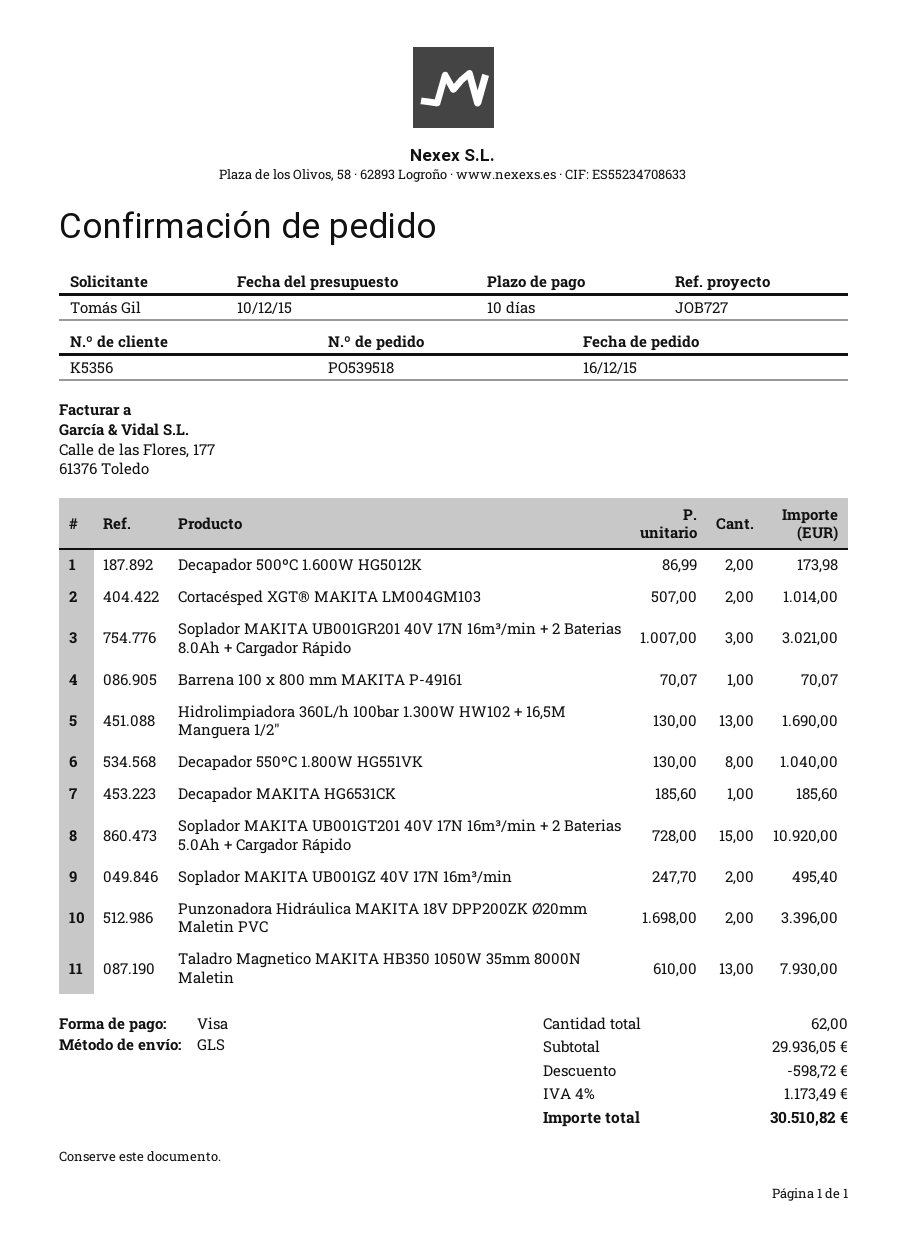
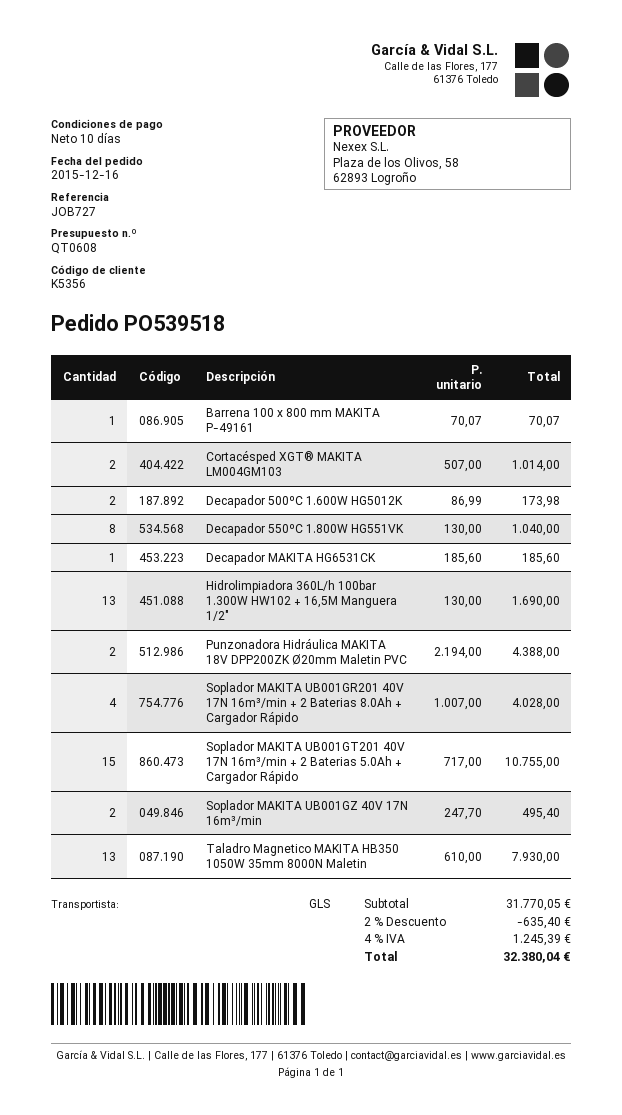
Soplador MAKITA UB001GR201 40V 17N 16m³/min + 2 Baterias 8.0Ah + Cargador Rápido: 3 x 1007.00 = 3021.00 -> 4 x 1007.00 = 4028.00
Soplador MAKITA UB001GT201 40V 17N 16m³/min + 2 Baterias 5.0Ah + Cargador Rápido: 15 x 728.00 = 10920.00 -> 15 x 717.00 = 10755.00
Punzonadora Hidráulica MAKITA 18V DPP200ZK Ø20mm Maletin PVC: 2 x 1698.00 = 3396.00 -> 2 x 2194.00 = 4388.00
subtotal: 29936.05 -> 31770.05
discount: 598.72 -> 635.40
tax: 4% = 1173.49 -> 4% = 1245.39
total: 30510.82 -> 32380.04

